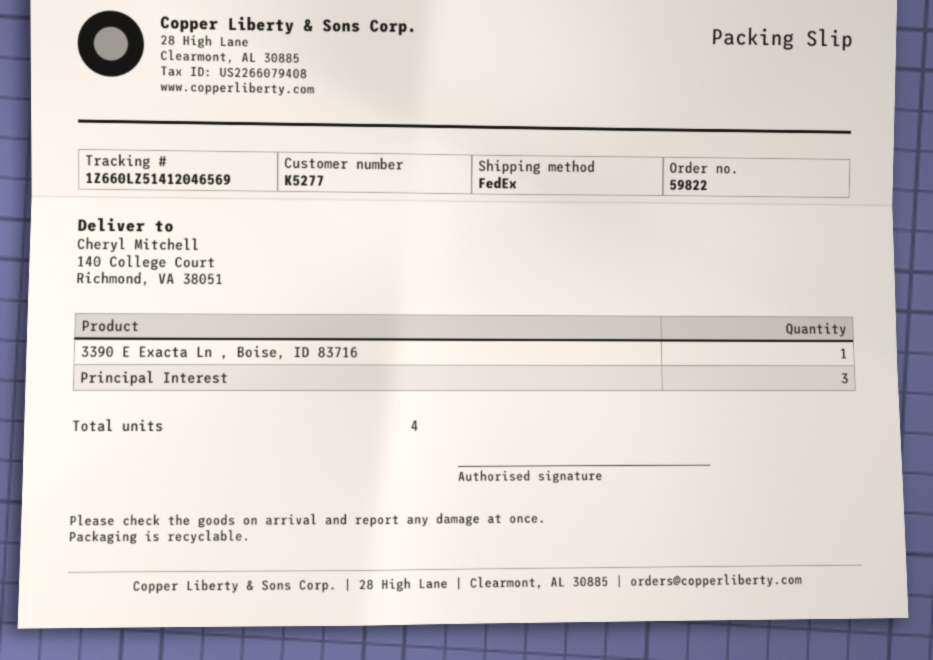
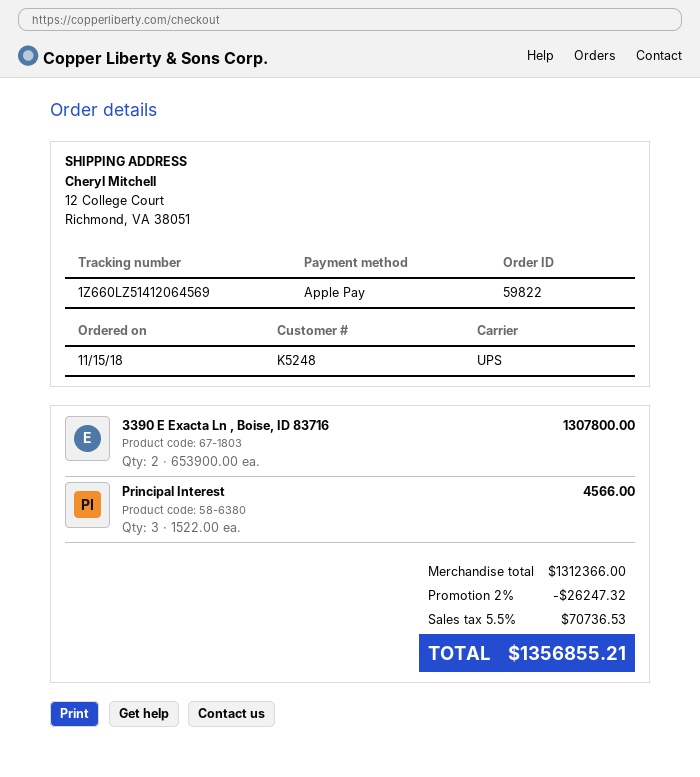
customer number: K5277 -> K5248
shipping method: FedEx -> UPS
tracking number: 1Z660LZ51412046569 -> 1Z660LZ51412064569
ship to: 140 College Court, Richmond, VA 38051 -> 12 College Court, Richmond, VA 38051
3390 E Exacta Ln , Boise, ID 83716: 1 -> 2

